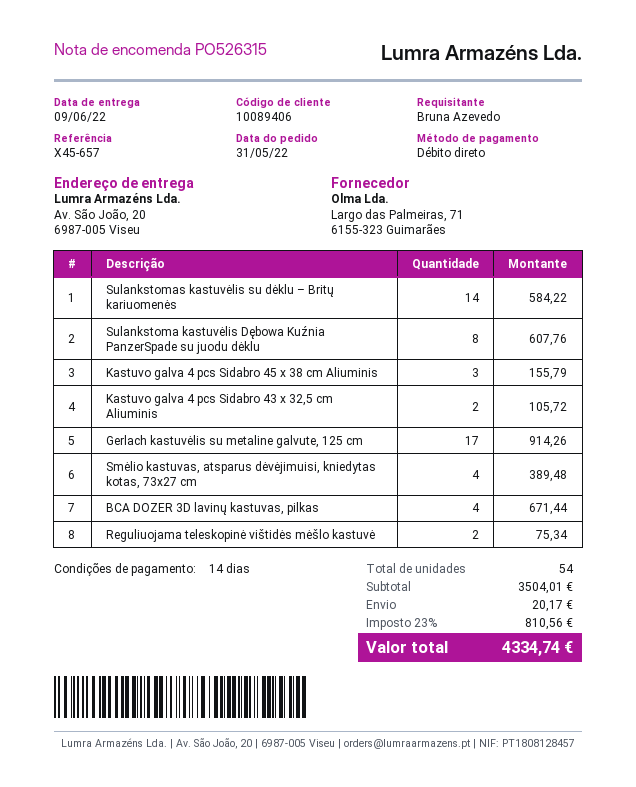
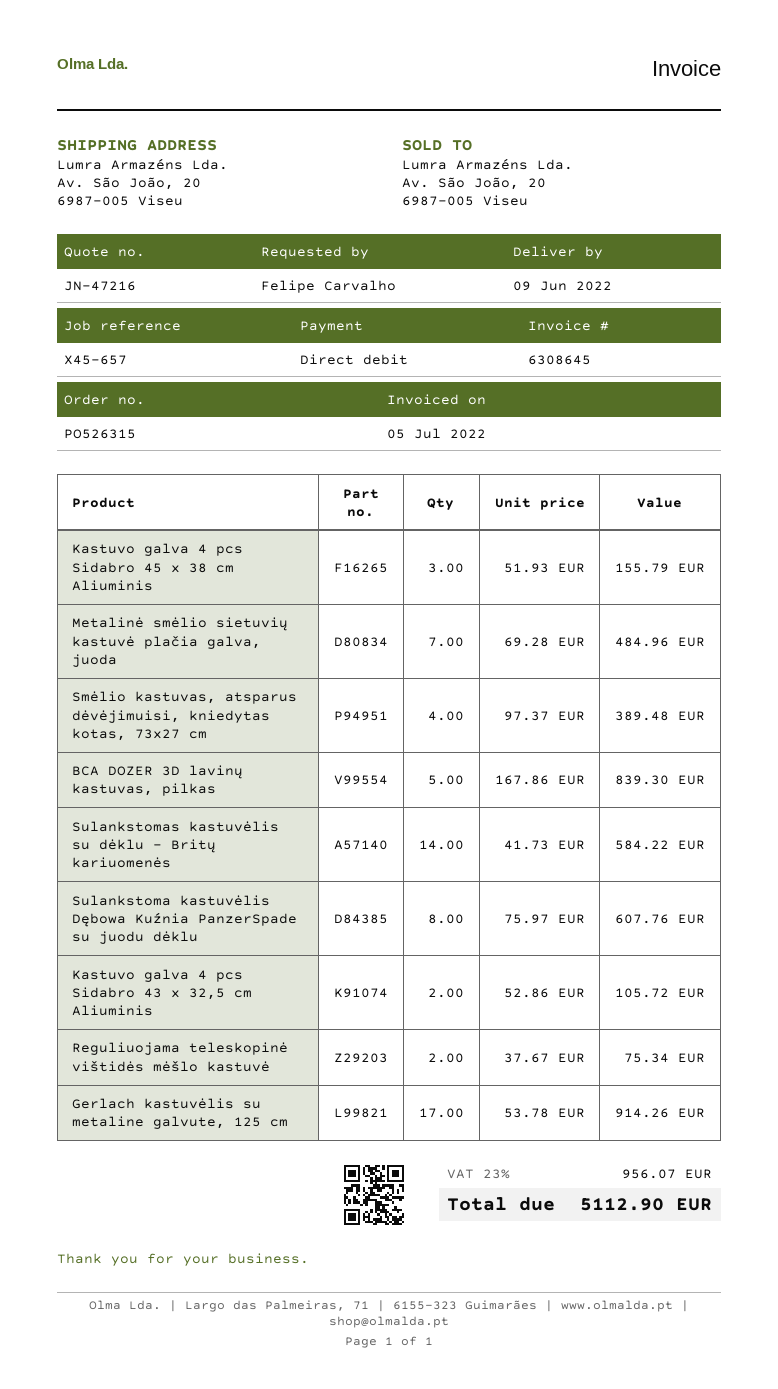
ordered by: Bruna Azevedo -> Felipe Carvalho
BCA DOZER 3D lavinų kastuvas, pilkas: 4 for 671.44 -> 5 for 839.30
Metalinė smėlio sietuvių kastuvė plačia galva, juoda: none -> 7 for 484.96
shipping: 20.17 -> none
tax: 23% = 810.56 -> 23% = 956.07
total: 4334.74 -> 5112.90

